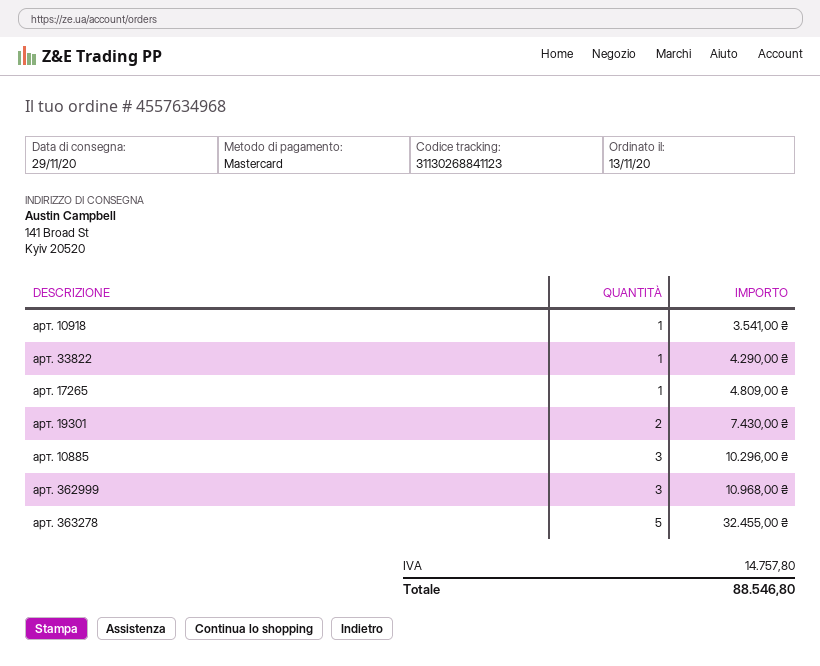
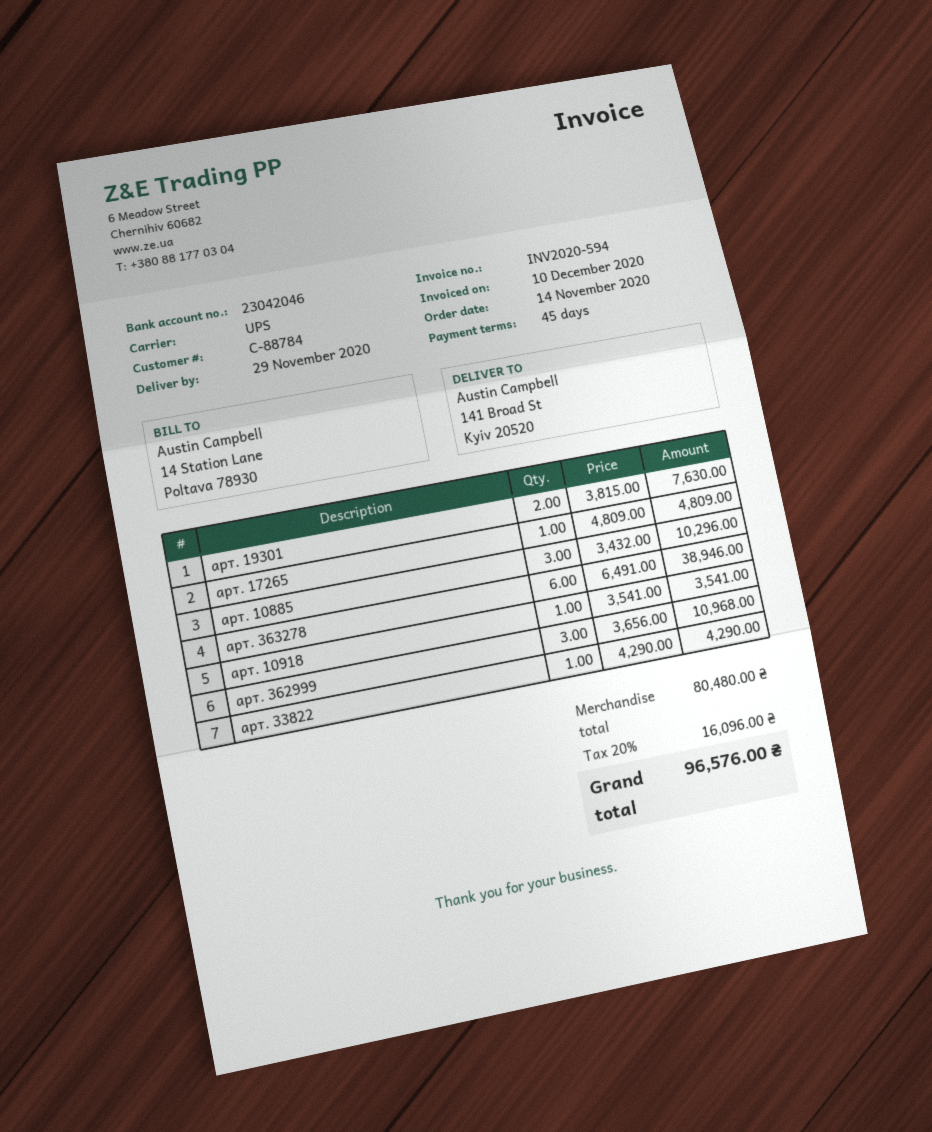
order date: 2020-11-13 -> 2020-11-14
арт. 19301: 2 for 7430.00 -> 2 for 7630.00
арт. 363278: 5 for 32455.00 -> 6 for 38946.00
tax: 14757.80 -> 16096.00
total: 88546.80 -> 96576.00

